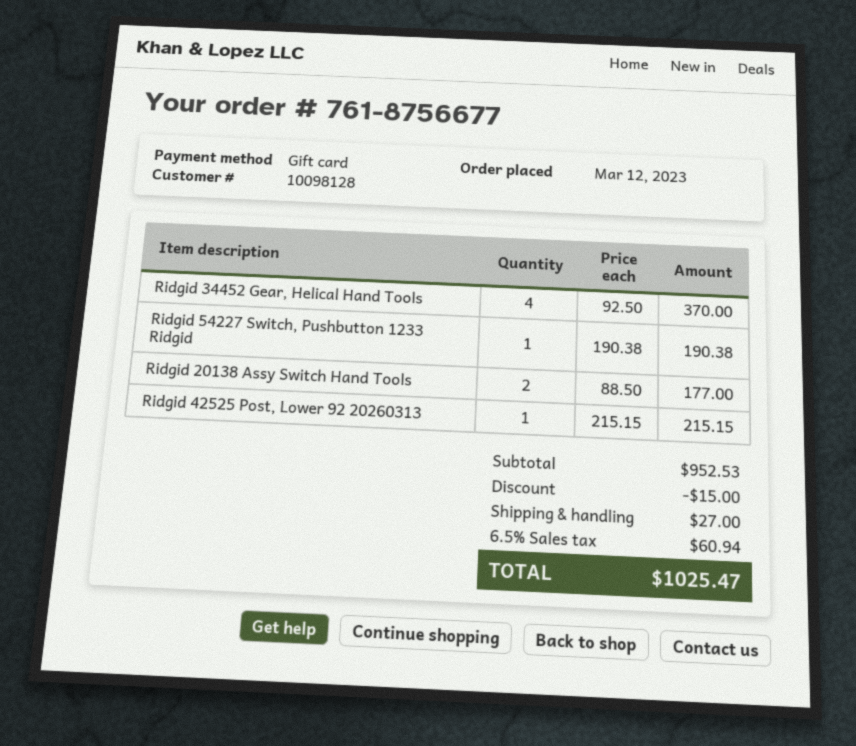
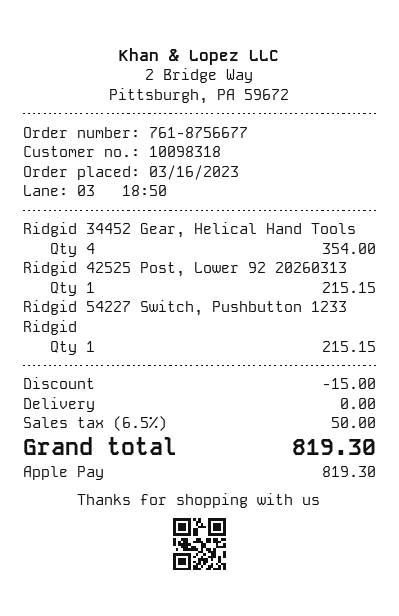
order date: 2023-03-12 -> 2023-03-16
customer number: 10098128 -> 10098318
payment method: gift card -> Apple Pay
Ridgid 34452 Gear, Helical Hand Tools: 4 for 370.00 -> 4 for 354.00
Ridgid 54227 Switch, Pushbutton 1233 Ridgid: 1 for 190.38 -> 1 for 215.15
Ridgid 20138 Assy Switch Hand Tools: 2 for 177.00 -> none
shipping: 27.00 -> 0.00
tax: 6.5% = 60.94 -> 6.5% = 50.00
total: 1025.47 -> 819.30

